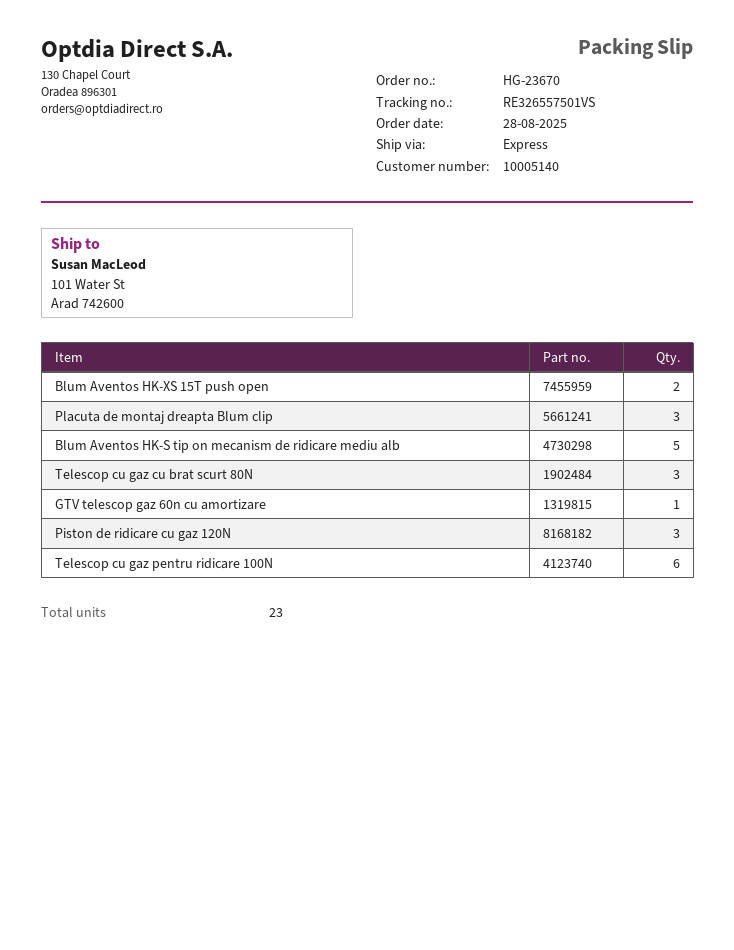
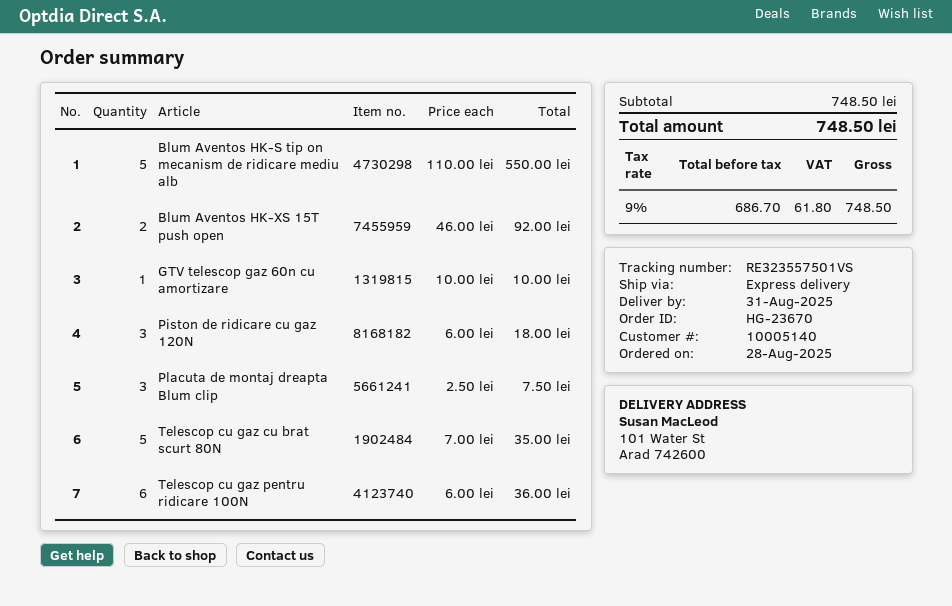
tracking number: RE326557501VS -> RE323557501VS
Telescop cu gaz cu brat scurt 80N: 3 -> 5

